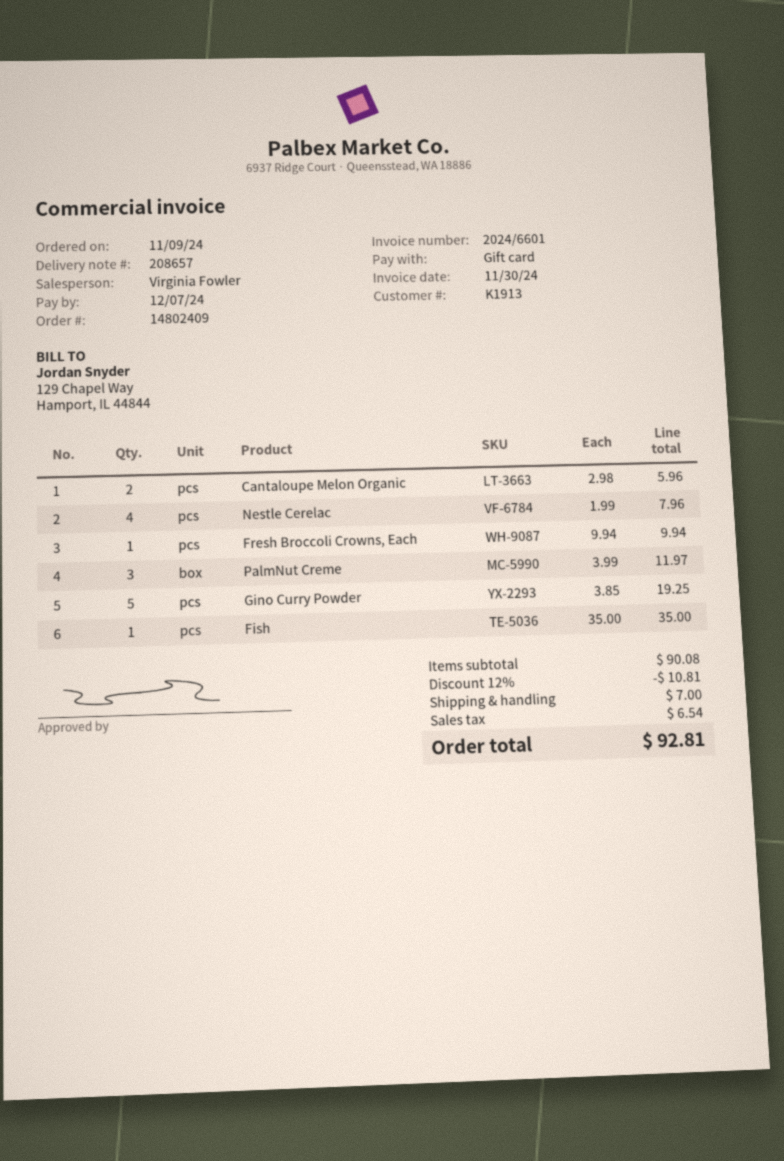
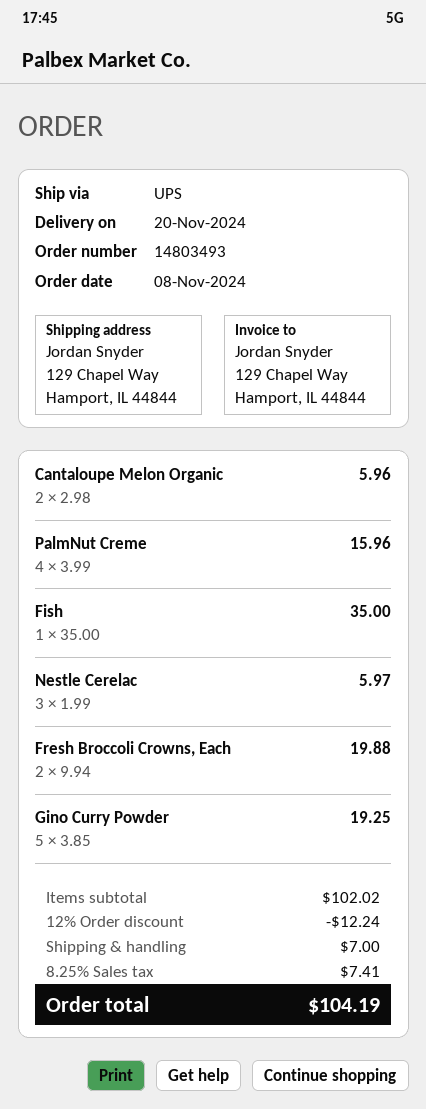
order number: 14802409 -> 14803493
order date: 2024-11-09 -> 2024-11-08
Nestle Cerelac: 4 x 1.99 = 7.96 -> 3 x 1.99 = 5.97
Fresh Broccoli Crowns, Each: 1 x 9.94 = 9.94 -> 2 x 9.94 = 19.88
PalmNut Creme: 3 x 3.99 = 11.97 -> 4 x 3.99 = 15.96
subtotal: 90.08 -> 102.02
discount: 12% = 10.81 -> 12% = 12.24
tax: 6.54 -> 7.41
total: 92.81 -> 104.19

